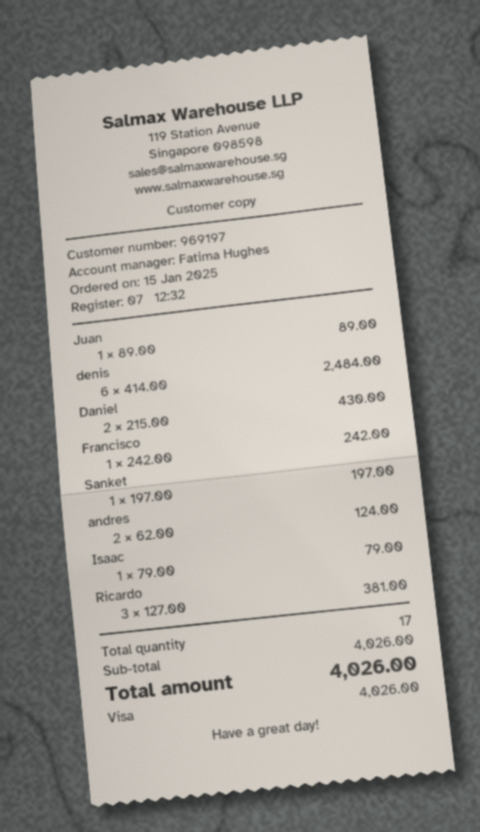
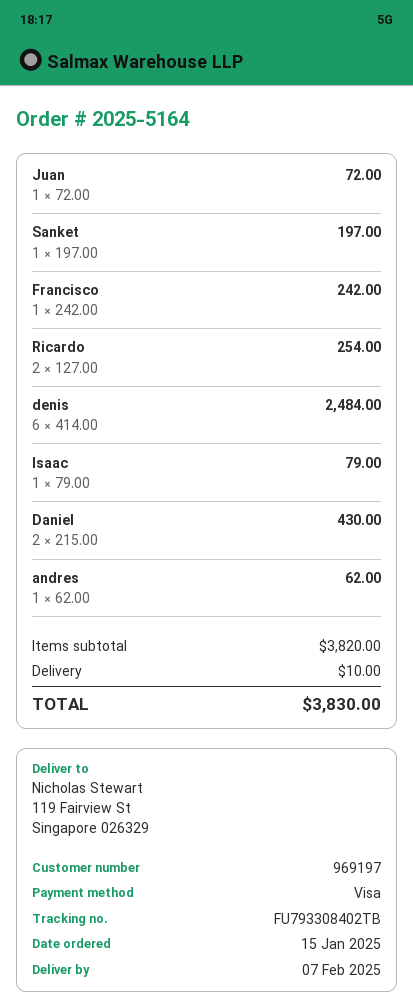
Juan: 1 x 89.00 = 89.00 -> 1 x 72.00 = 72.00
andres: 2 x 62.00 = 124.00 -> 1 x 62.00 = 62.00
Ricardo: 3 x 127.00 = 381.00 -> 2 x 127.00 = 254.00
subtotal: 4026.00 -> 3820.00
shipping: none -> 10.00
total: 4026.00 -> 3830.00

